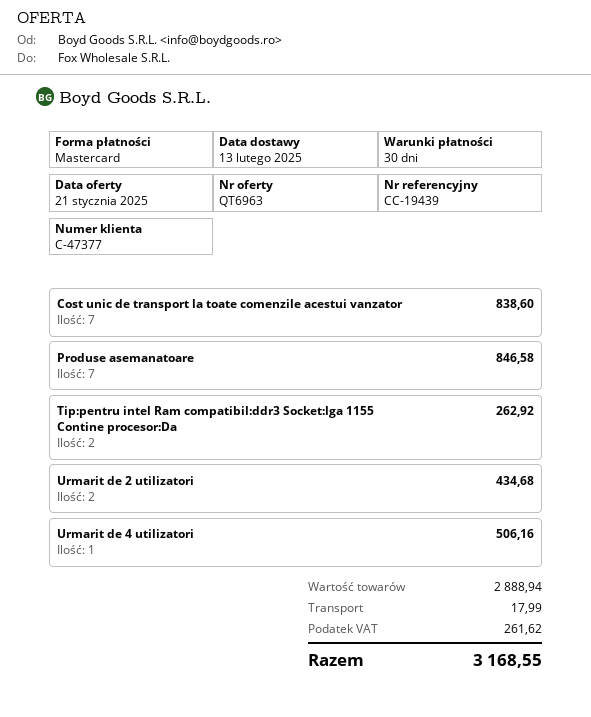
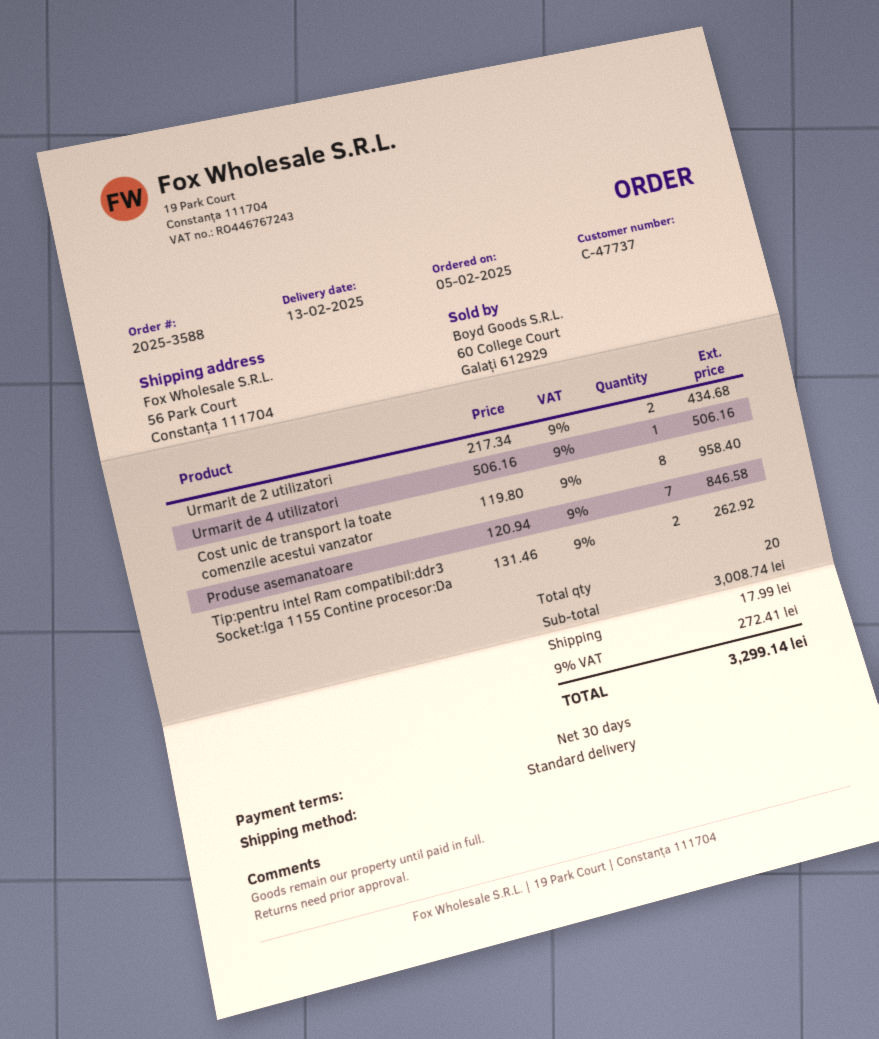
customer number: C-47377 -> C-47737
Cost unic de transport la toate comenzile acestui vanzator: 7 for 838.60 -> 8 for 958.40
subtotal: 2888.94 -> 3008.74
tax: 261.62 -> 272.41
total: 3168.55 -> 3299.14

